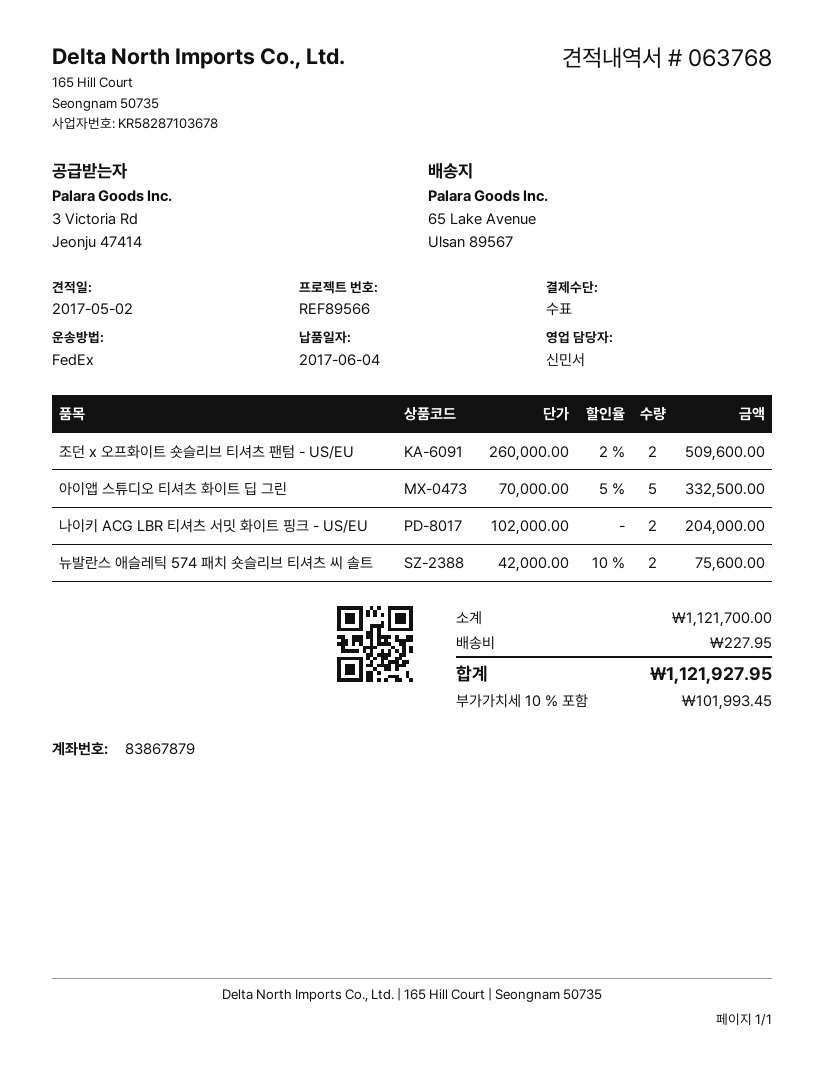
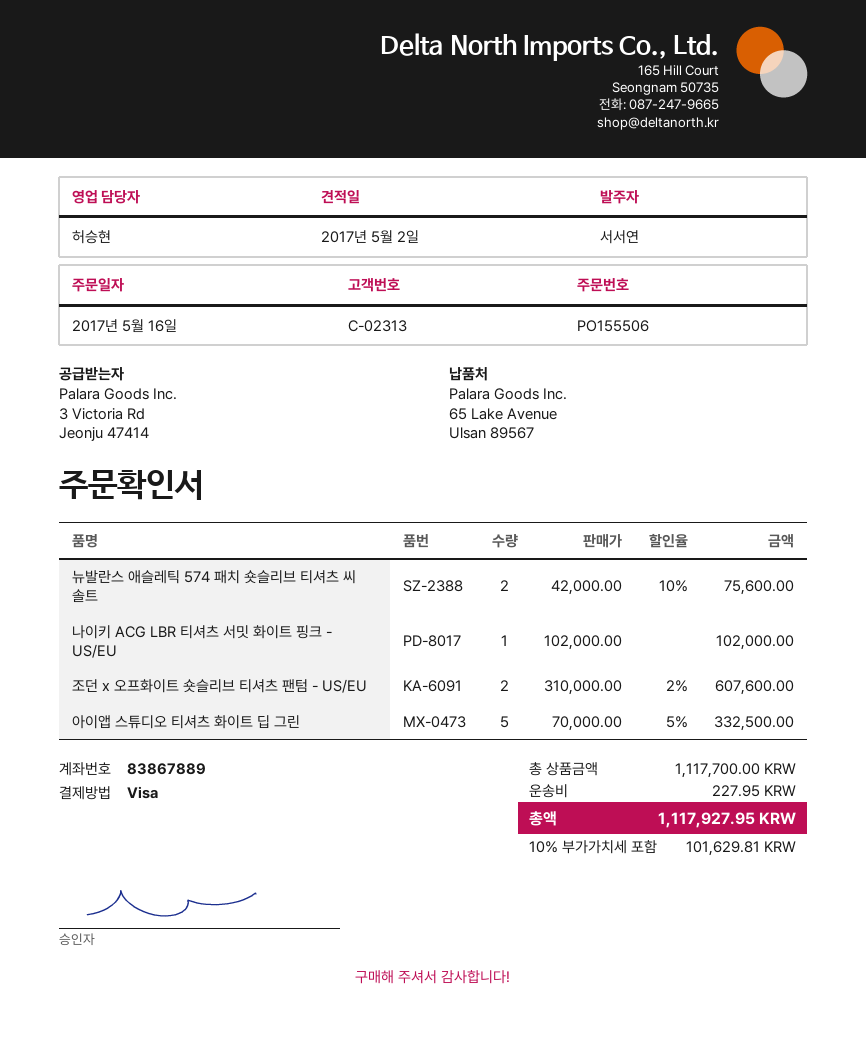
sales rep: 신민서 -> 허승현
payment method: cheque -> Visa
bank account: 83867879 -> 83867889
조던 x 오프화이트 숏슬리브 티셔츠 팬텀 - US/EU: 2 x 260000.00 - 2% = 509600.00 -> 2 x 310000.00 - 2% = 607600.00
나이키 ACG LBR 티셔츠 서밋 화이트 핑크 - US/EU: 2 x 102000.00 = 204000.00 -> 1 x 102000.00 = 102000.00
subtotal: 1121700.00 -> 1117700.00
tax: 10% = 101993.45 -> 10% = 101629.81
total: 1121927.95 -> 1117927.95

